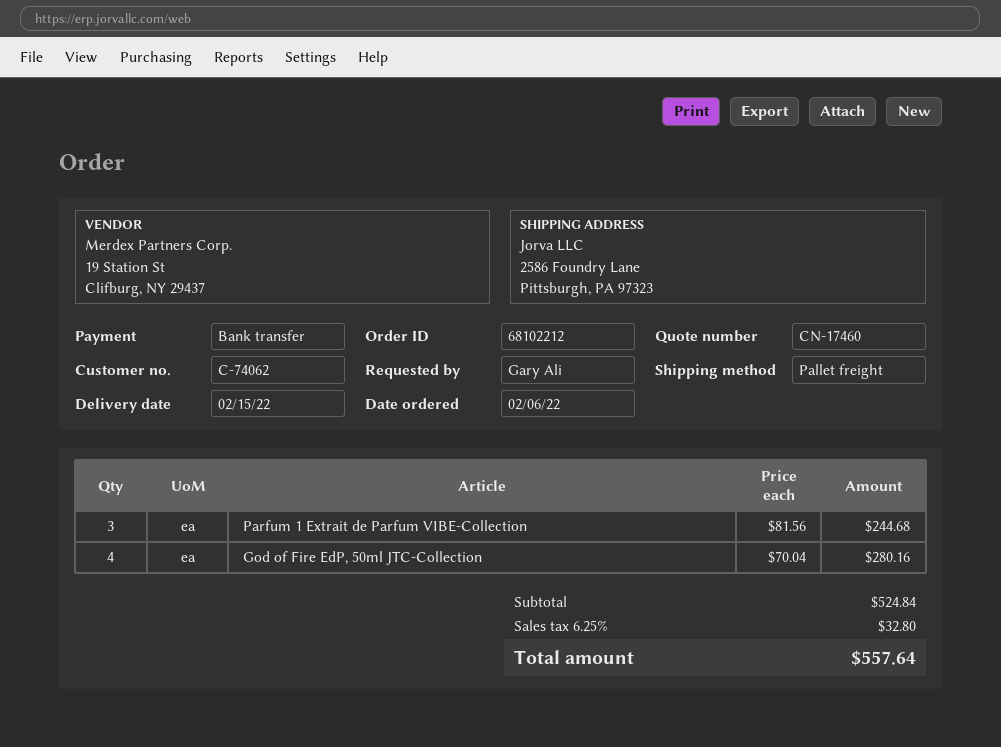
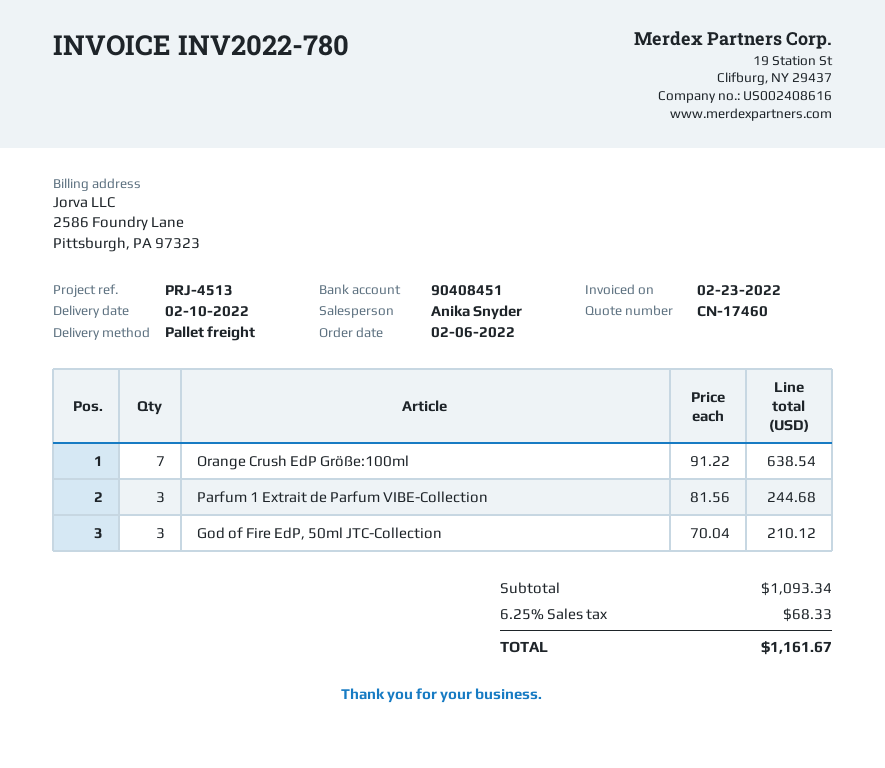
delivery date: 2022-02-15 -> 2022-02-10
God of Fire EdP, 50ml JTC-Collection: 4 x 70.04 = 280.16 -> 3 x 70.04 = 210.12
Orange Crush EdP Größe:100ml: none -> 7 x 91.22 = 638.54
subtotal: 524.84 -> 1093.34
tax: 6.25% = 32.80 -> 6.25% = 68.33
total: 557.64 -> 1161.67

